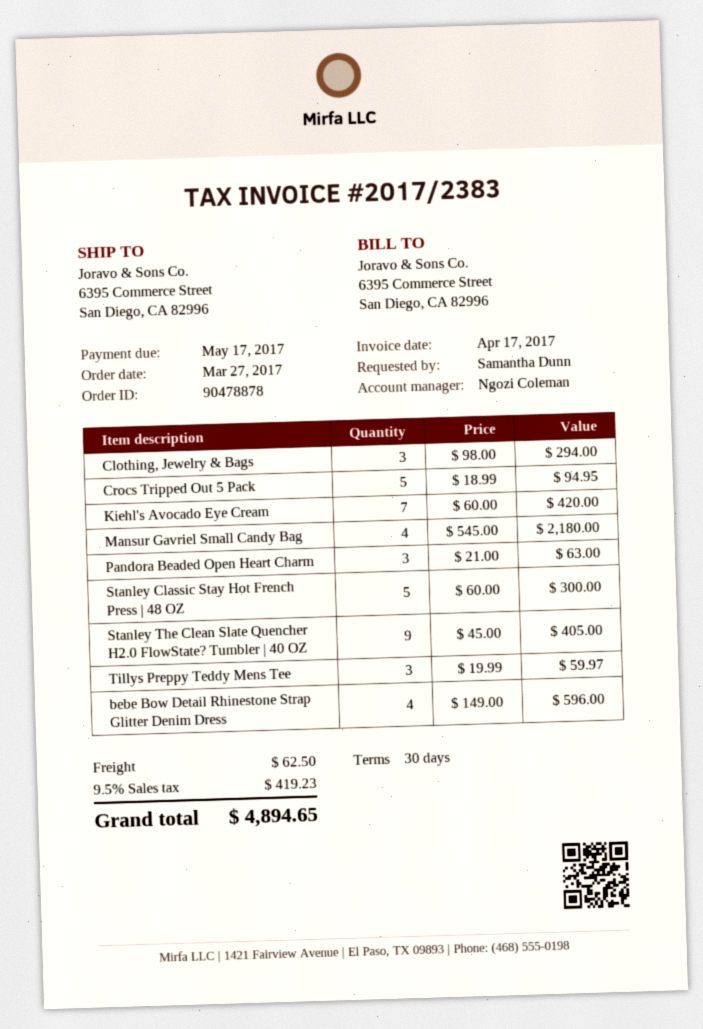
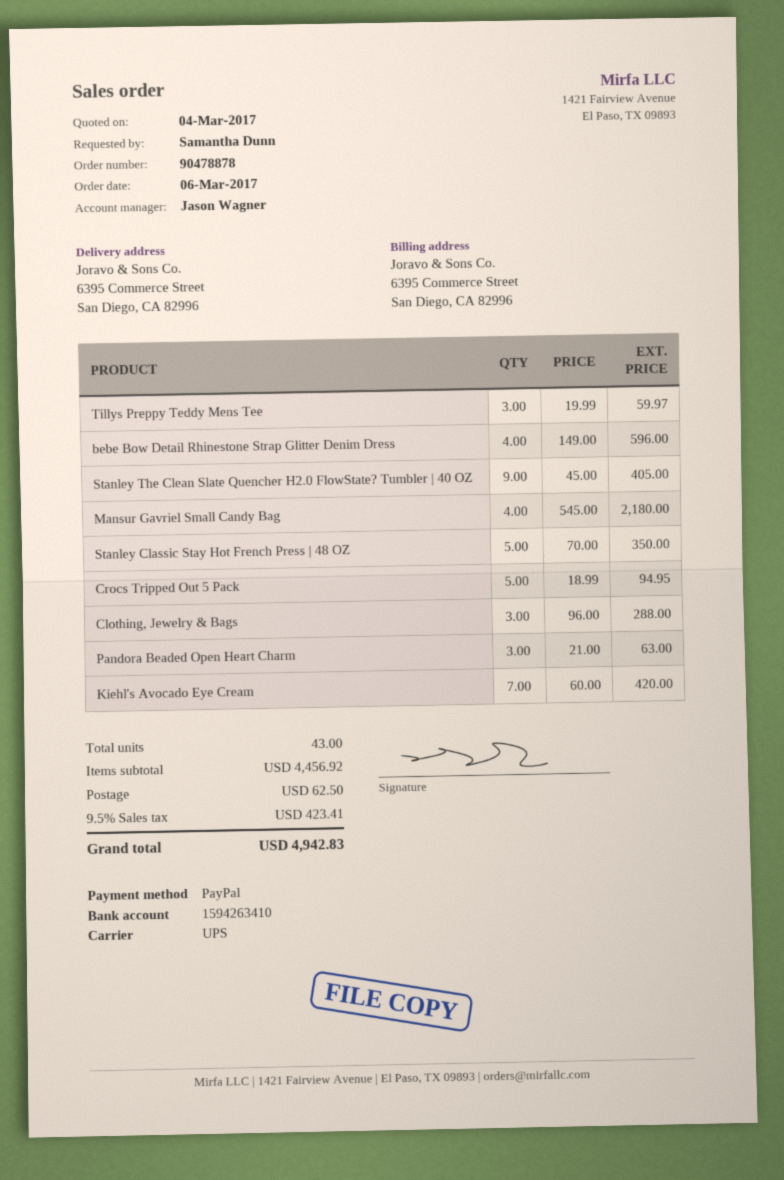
order date: 2017-03-27 -> 2017-03-06
sales rep: Ngozi Coleman -> Jason Wagner
Clothing, Jewelry & Bags: 3 x 98.00 = 294.00 -> 3 x 96.00 = 288.00
Stanley Classic Stay Hot French Press | 48 OZ: 5 x 60.00 = 300.00 -> 5 x 70.00 = 350.00
tax: 9.5% = 419.23 -> 9.5% = 423.41
total: 4894.65 -> 4942.83

